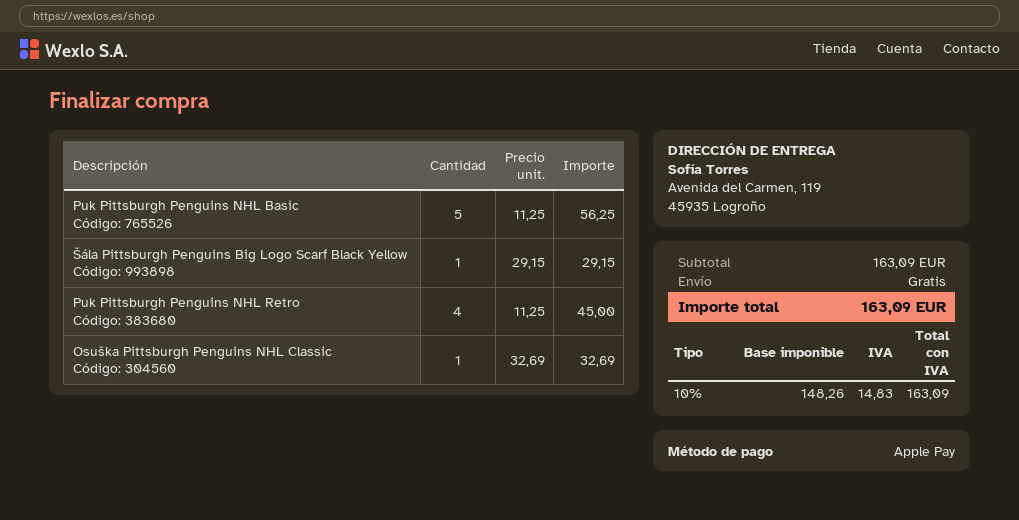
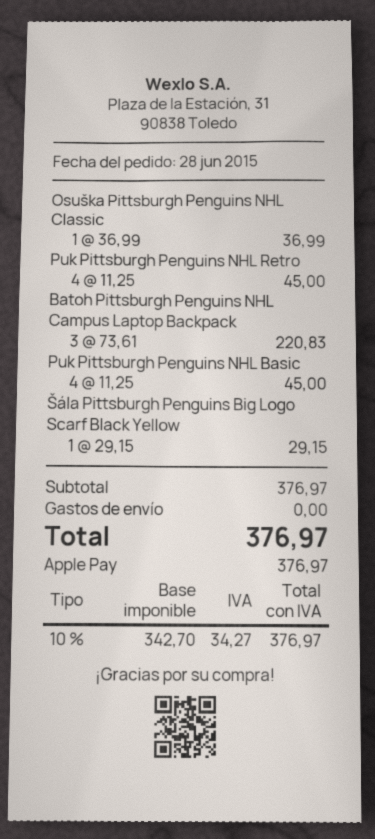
Puk Pittsburgh Penguins NHL Basic: 5 x 11.25 = 56.25 -> 4 x 11.25 = 45.00
Osuška Pittsburgh Penguins NHL Classic: 1 x 32.69 = 32.69 -> 1 x 36.99 = 36.99
Batoh Pittsburgh Penguins NHL Campus Laptop Backpack: none -> 3 x 73.61 = 220.83
subtotal: 163.09 -> 376.97
net: 148.26 -> 342.70
tax: 10% = 14.83 -> 10% = 34.27
total: 163.09 -> 376.97

